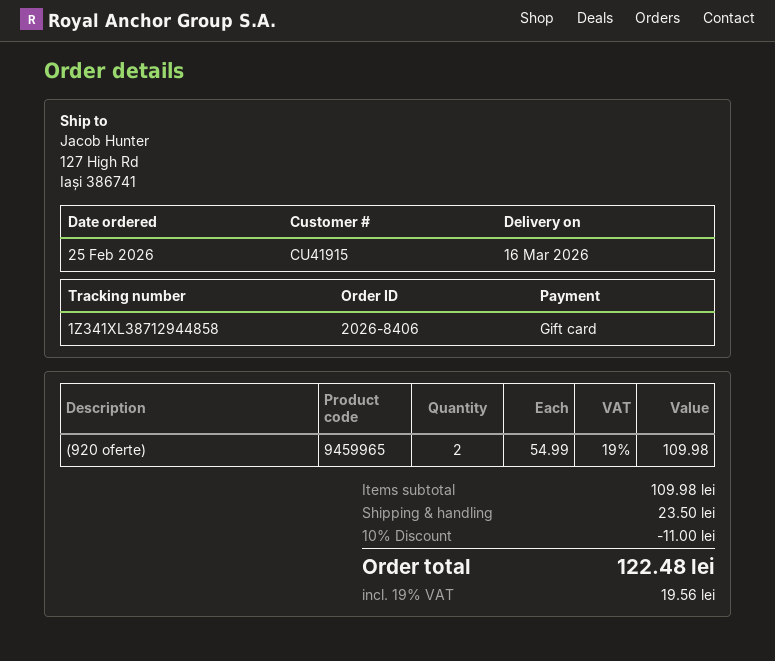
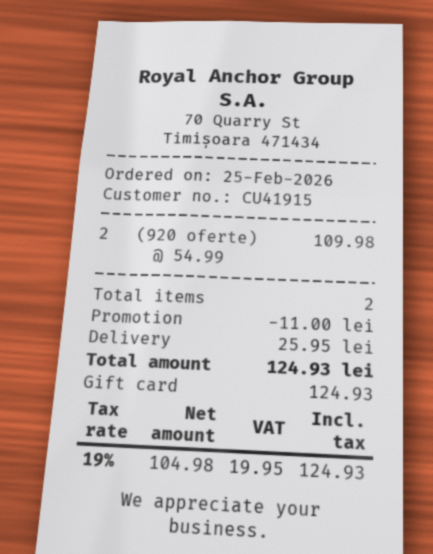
shipping: 23.50 -> 25.95
tax: 19% = 19.56 -> 19% = 19.95
total: 122.48 -> 124.93

